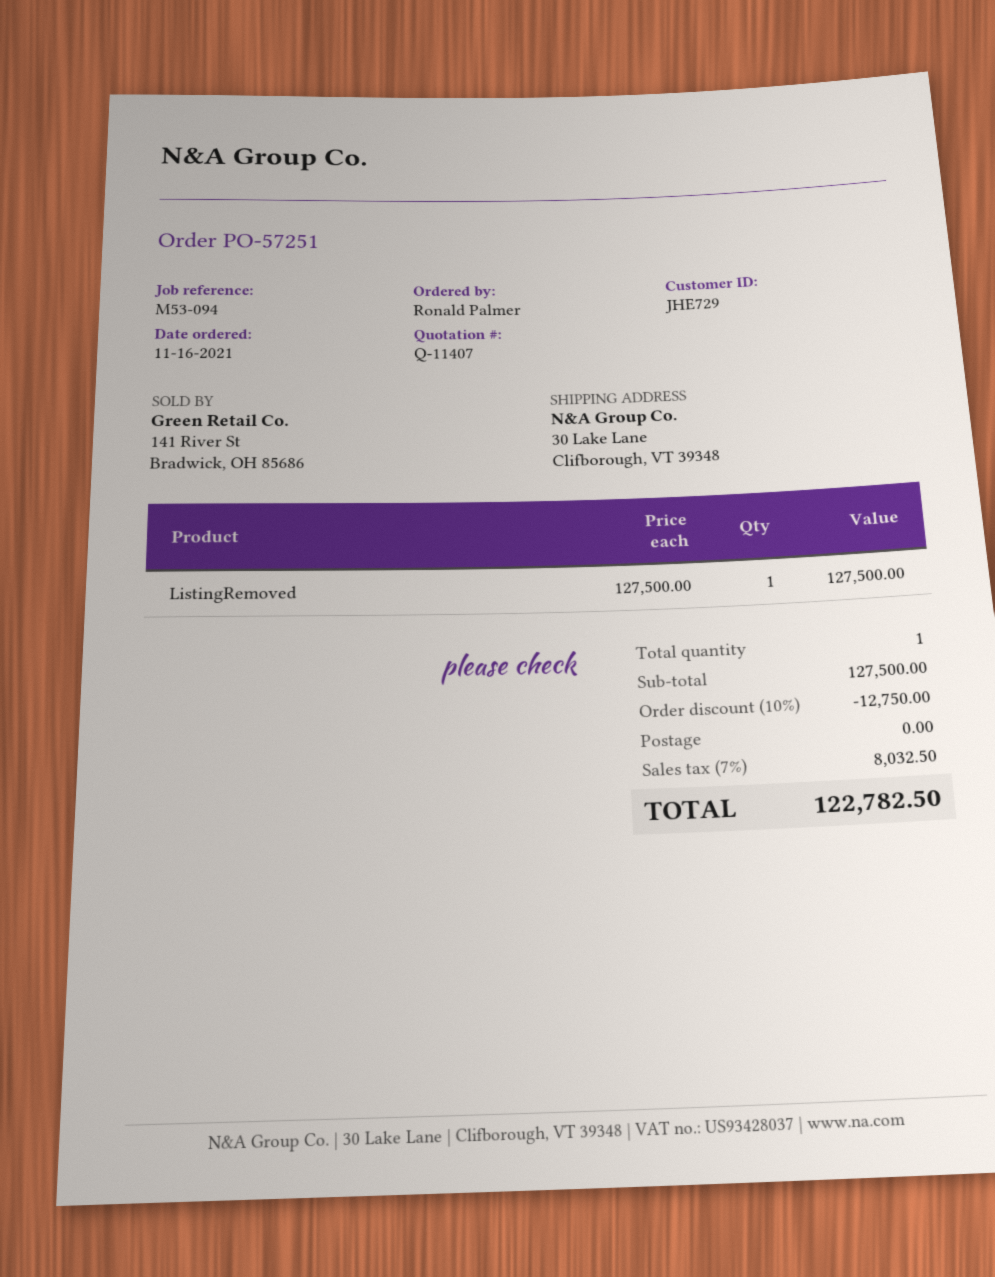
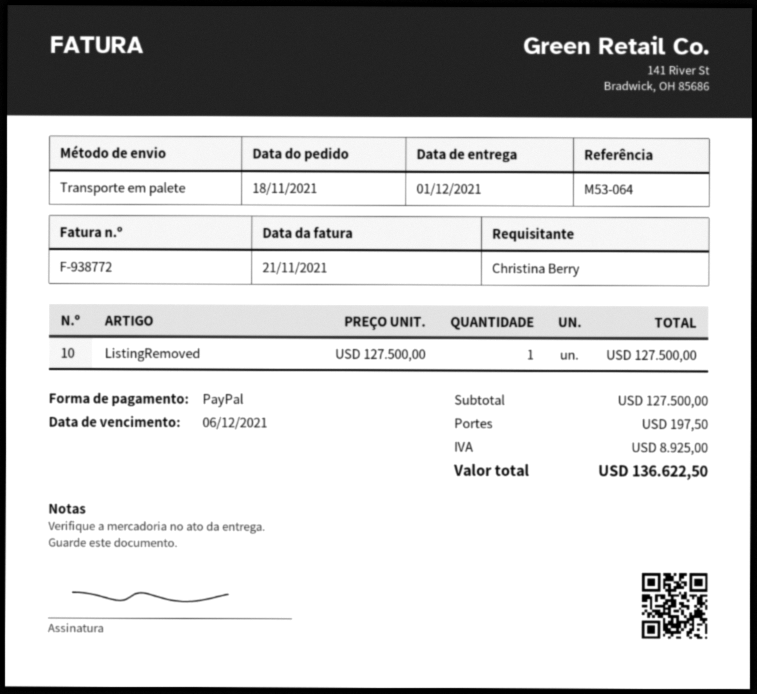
order date: 2021-11-16 -> 2021-11-18
reference: M53-094 -> M53-064
ordered by: Ronald Palmer -> Christina Berry
discount: 10% = 12750.00 -> none
shipping: 0.00 -> 197.50
tax: 8032.50 -> 8925.00
total: 122782.50 -> 136622.50

